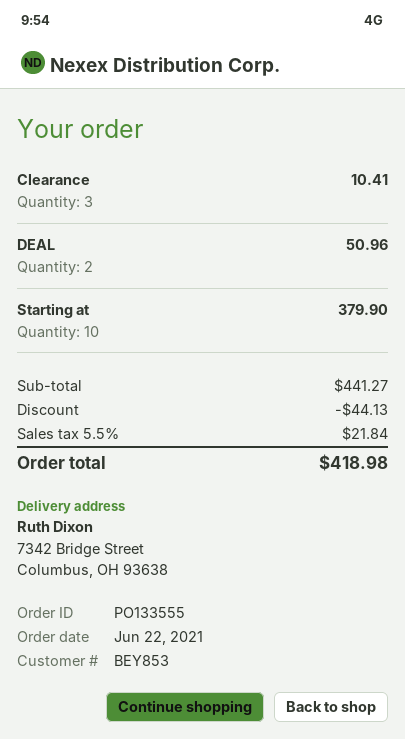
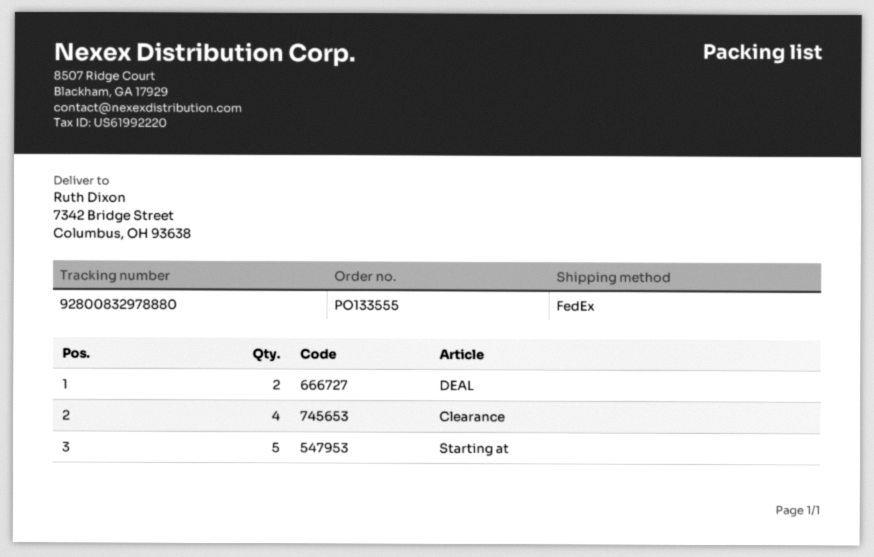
Clearance: 3 -> 4
Starting at: 10 -> 5

